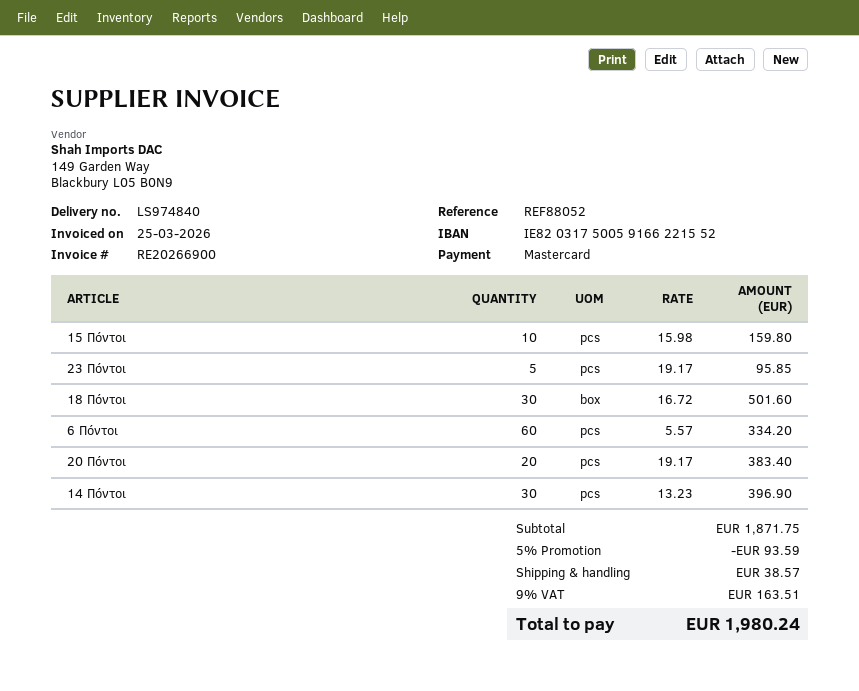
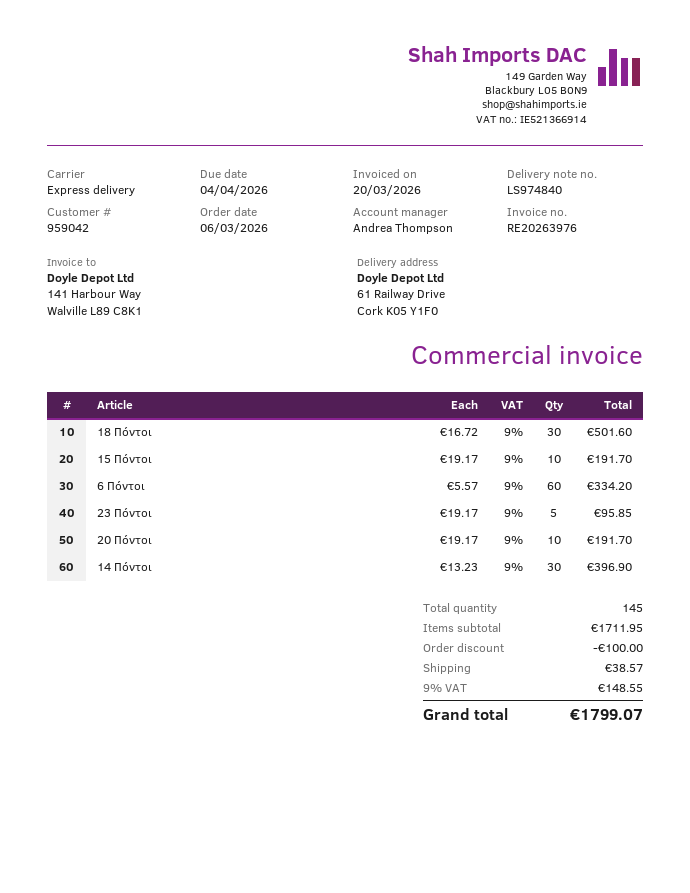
invoice number: RE20266900 -> RE20263976
invoice date: 2026-03-25 -> 2026-03-20
15 Πόντοι: 10 x 15.98 = 159.80 -> 10 x 19.17 = 191.70
20 Πόντοι: 20 x 19.17 = 383.40 -> 10 x 19.17 = 191.70
subtotal: 1871.75 -> 1711.95
discount: 93.59 -> 100.00
tax: 9% = 163.51 -> 9% = 148.55
total: 1980.24 -> 1799.07

